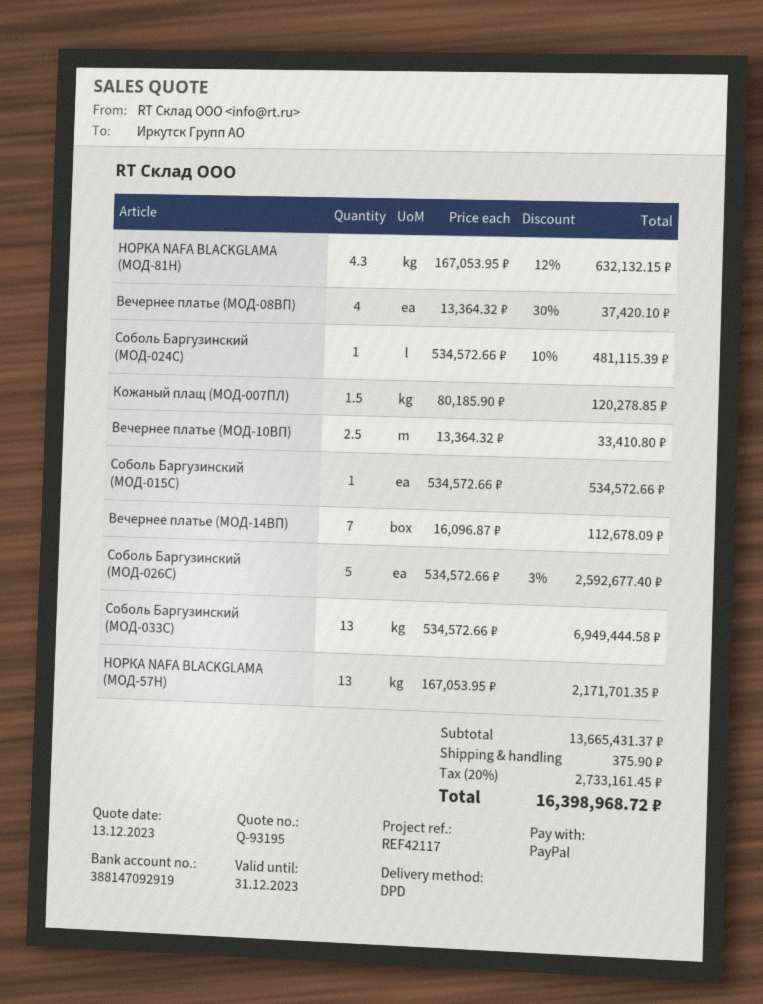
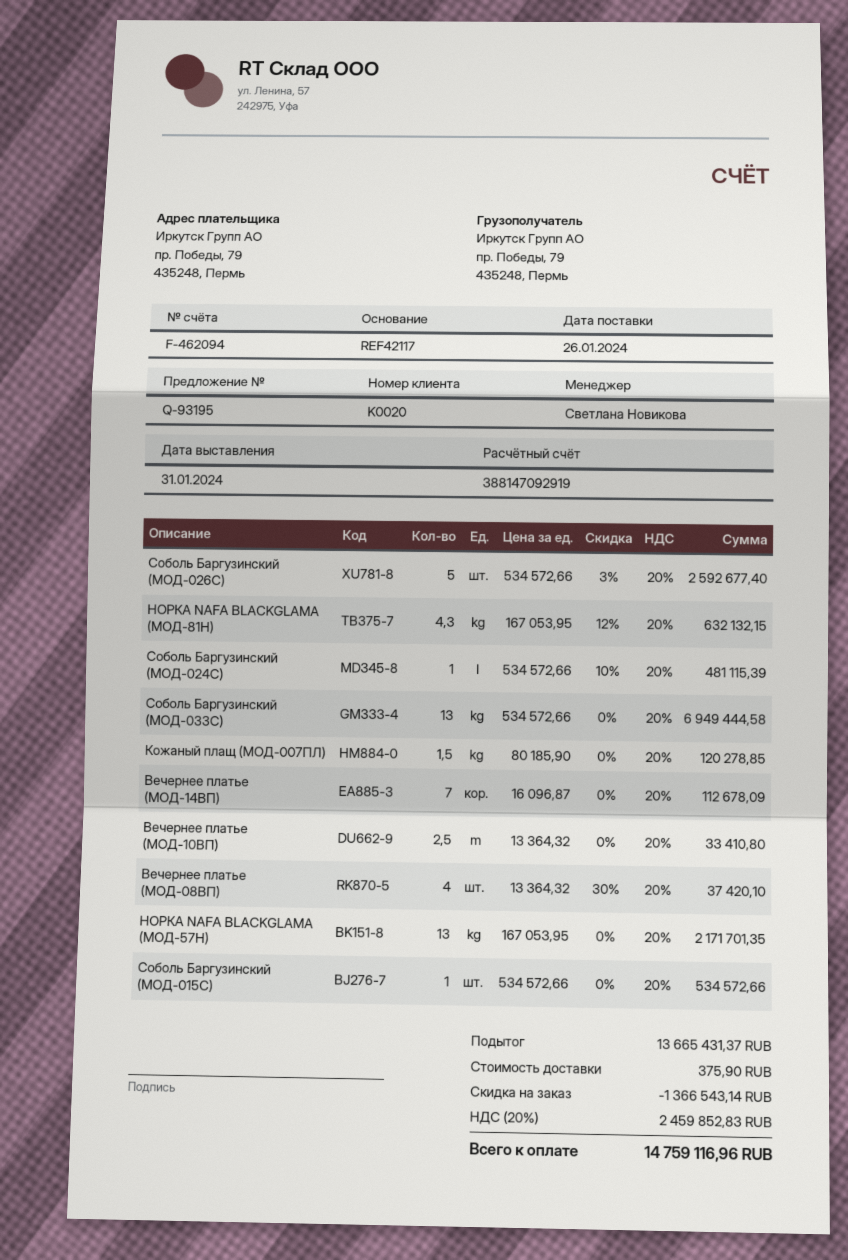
discount: none -> 1366543.14
tax: 20% = 2733161.45 -> 20% = 2459852.83
total: 16398968.72 -> 14759116.96

